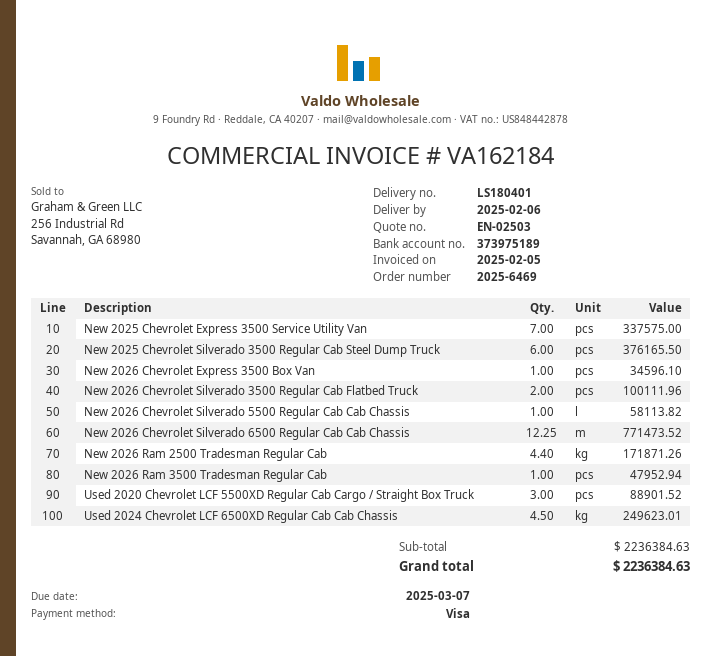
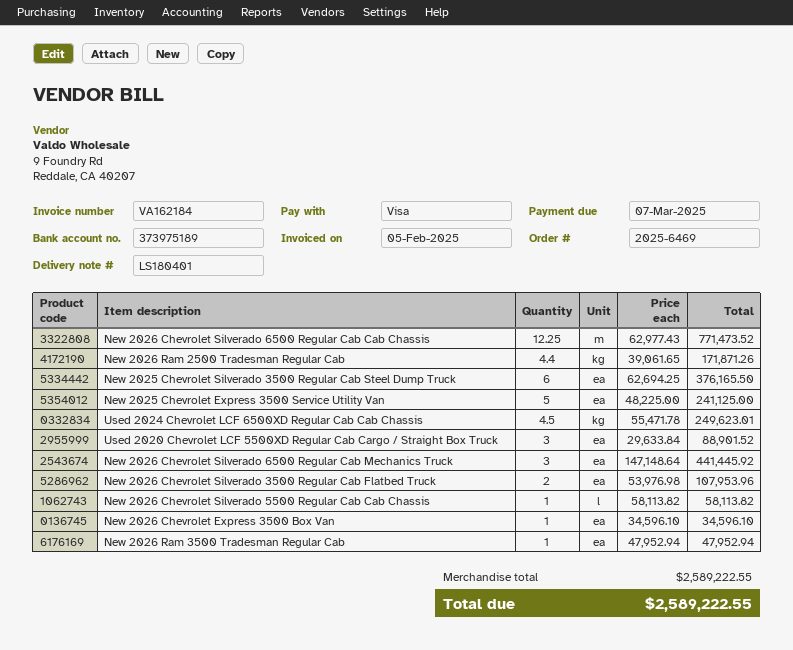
New 2025 Chevrolet Express 3500 Service Utility Van: 7 for 337575.00 -> 5 for 241125.00
New 2026 Chevrolet Silverado 3500 Regular Cab Flatbed Truck: 2 for 100111.96 -> 2 for 107953.96
New 2026 Chevrolet Silverado 6500 Regular Cab Mechanics Truck: none -> 3 for 441445.92
subtotal: 2236384.63 -> 2589222.55
total: 2236384.63 -> 2589222.55

